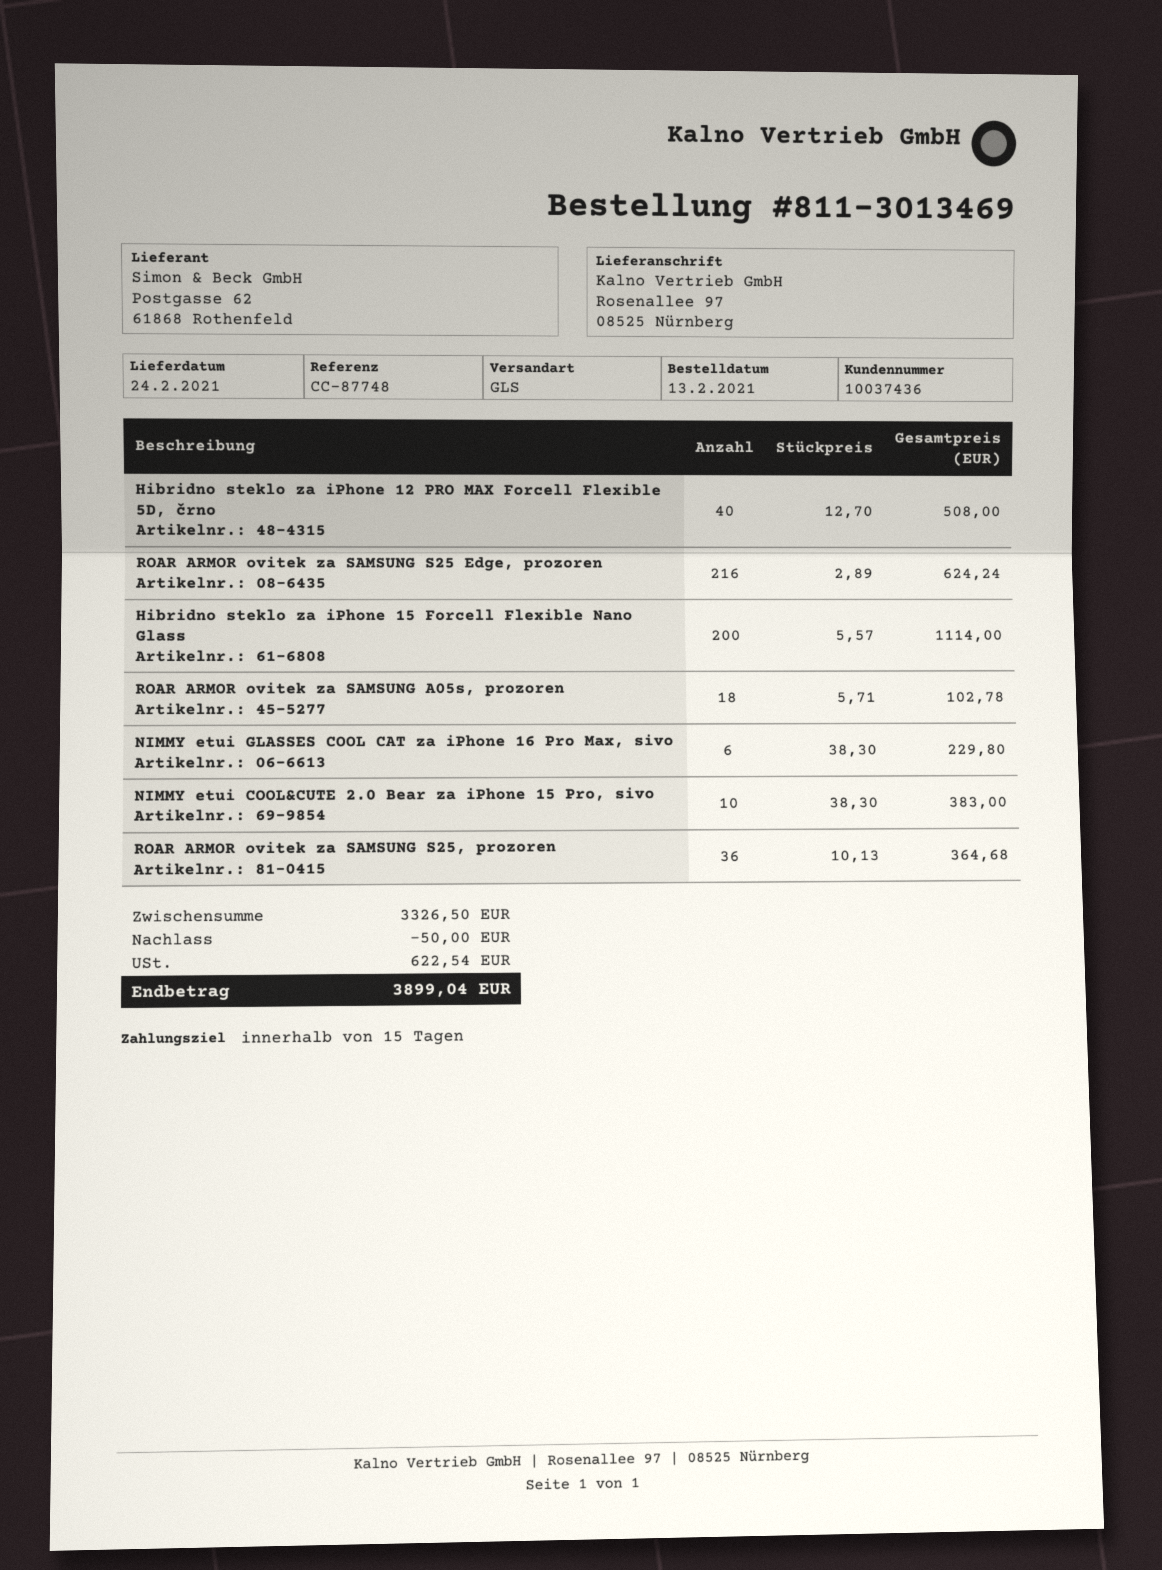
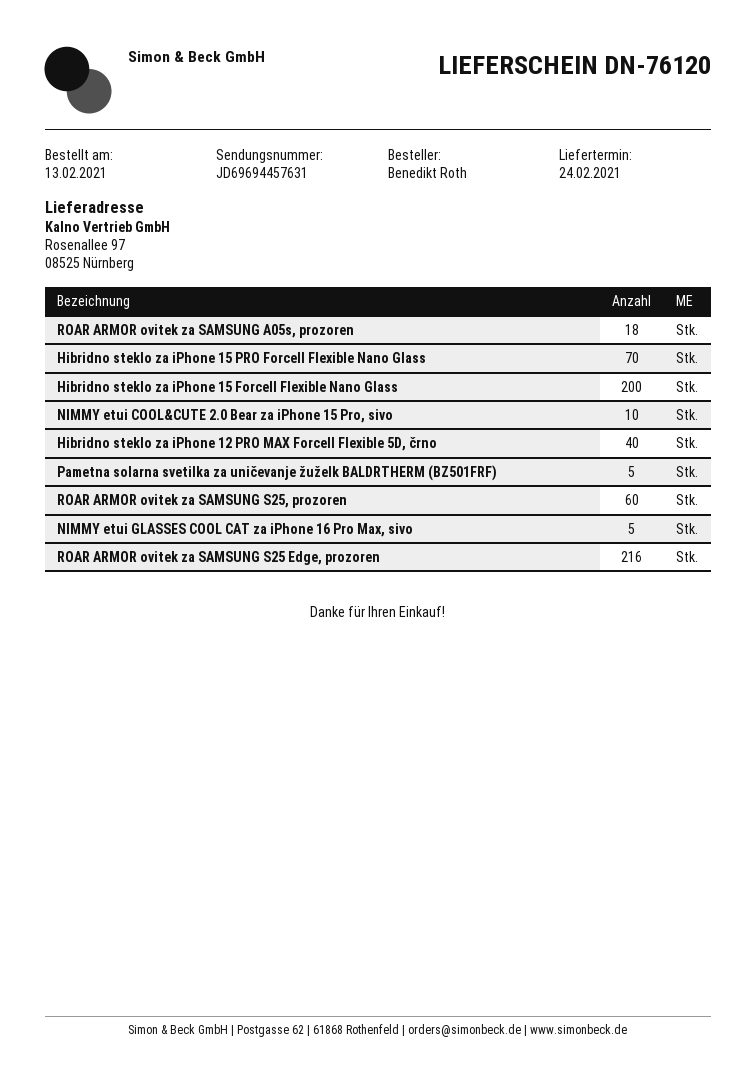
NIMMY etui GLASSES COOL CAT za iPhone 16 Pro Max, sivo: 6 -> 5
ROAR ARMOR ovitek za SAMSUNG S25, prozoren: 36 -> 60
Hibridno steklo za iPhone 15 PRO Forcell Flexible Nano Glass: none -> 70
Pametna solarna svetilka za uničevanje žuželk BALDRTHERM (BZ501FRF): none -> 5

